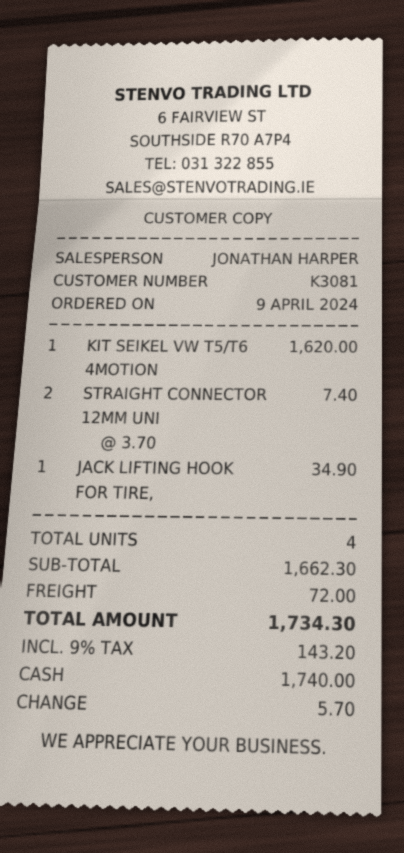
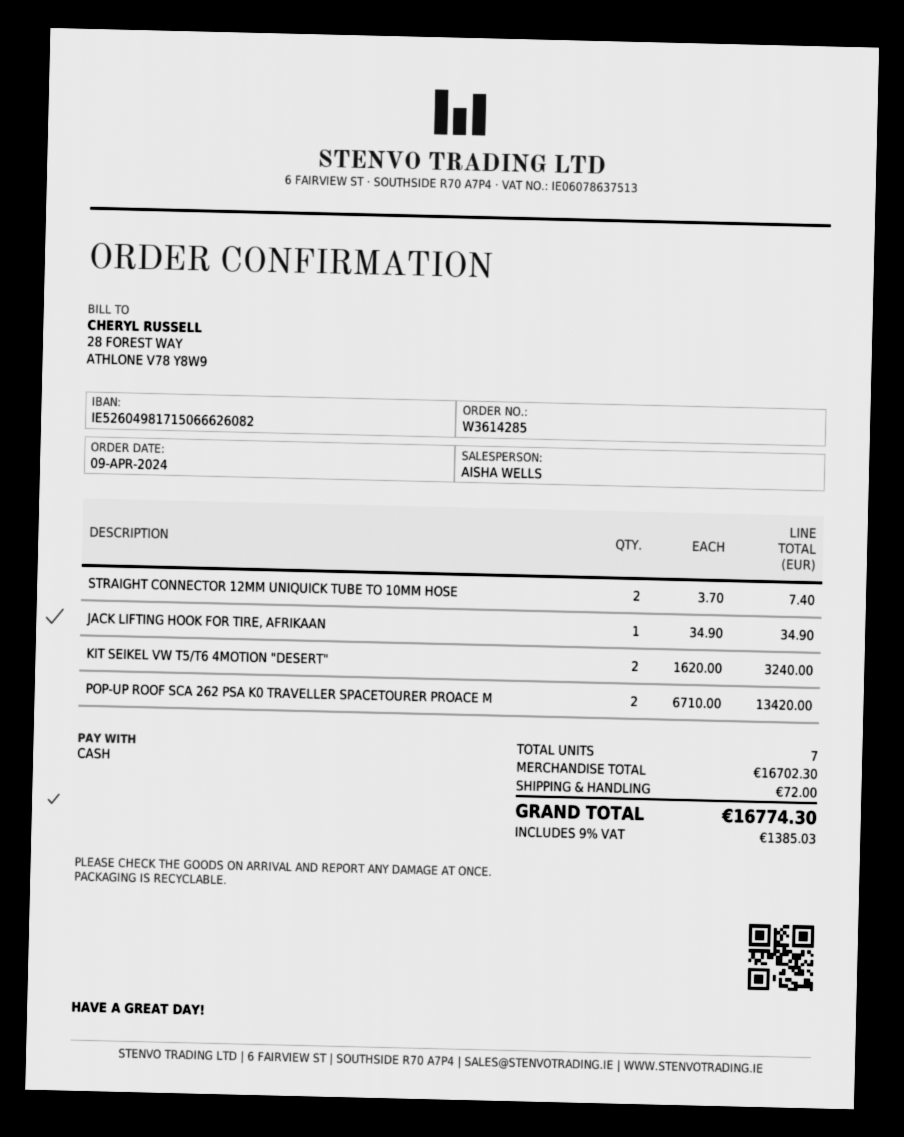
sales rep: JONATHAN HARPER -> AISHA WELLS
KIT SEIKEL VW T5/T6 4MOTION: 1 x 1620.00 = 1620.00 -> 2 x 1620.00 = 3240.00
POP-UP ROOF SCA 262 PSA K0 TRAVELLER SPACETOURER PROACE M: none -> 2 x 6710.00 = 13420.00
total quantity: 4 -> 7
subtotal: 1662.30 -> 16702.30
tax: 9% = 143.20 -> 9% = 1385.03
total: 1734.30 -> 16774.30

